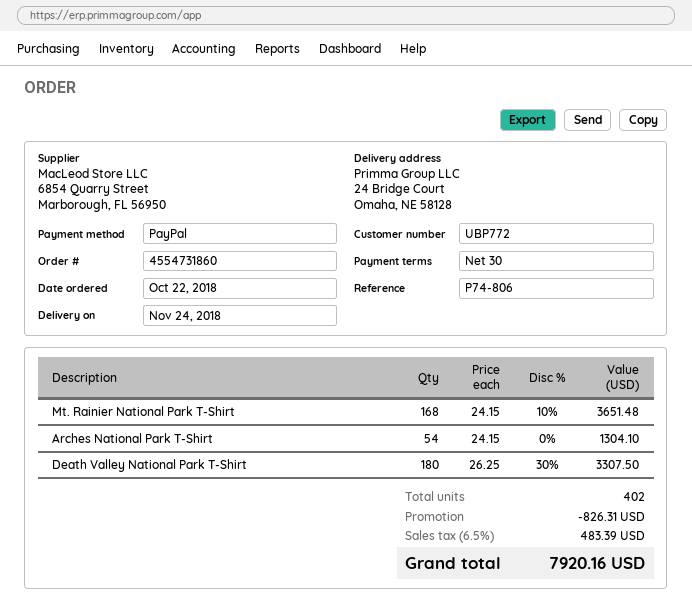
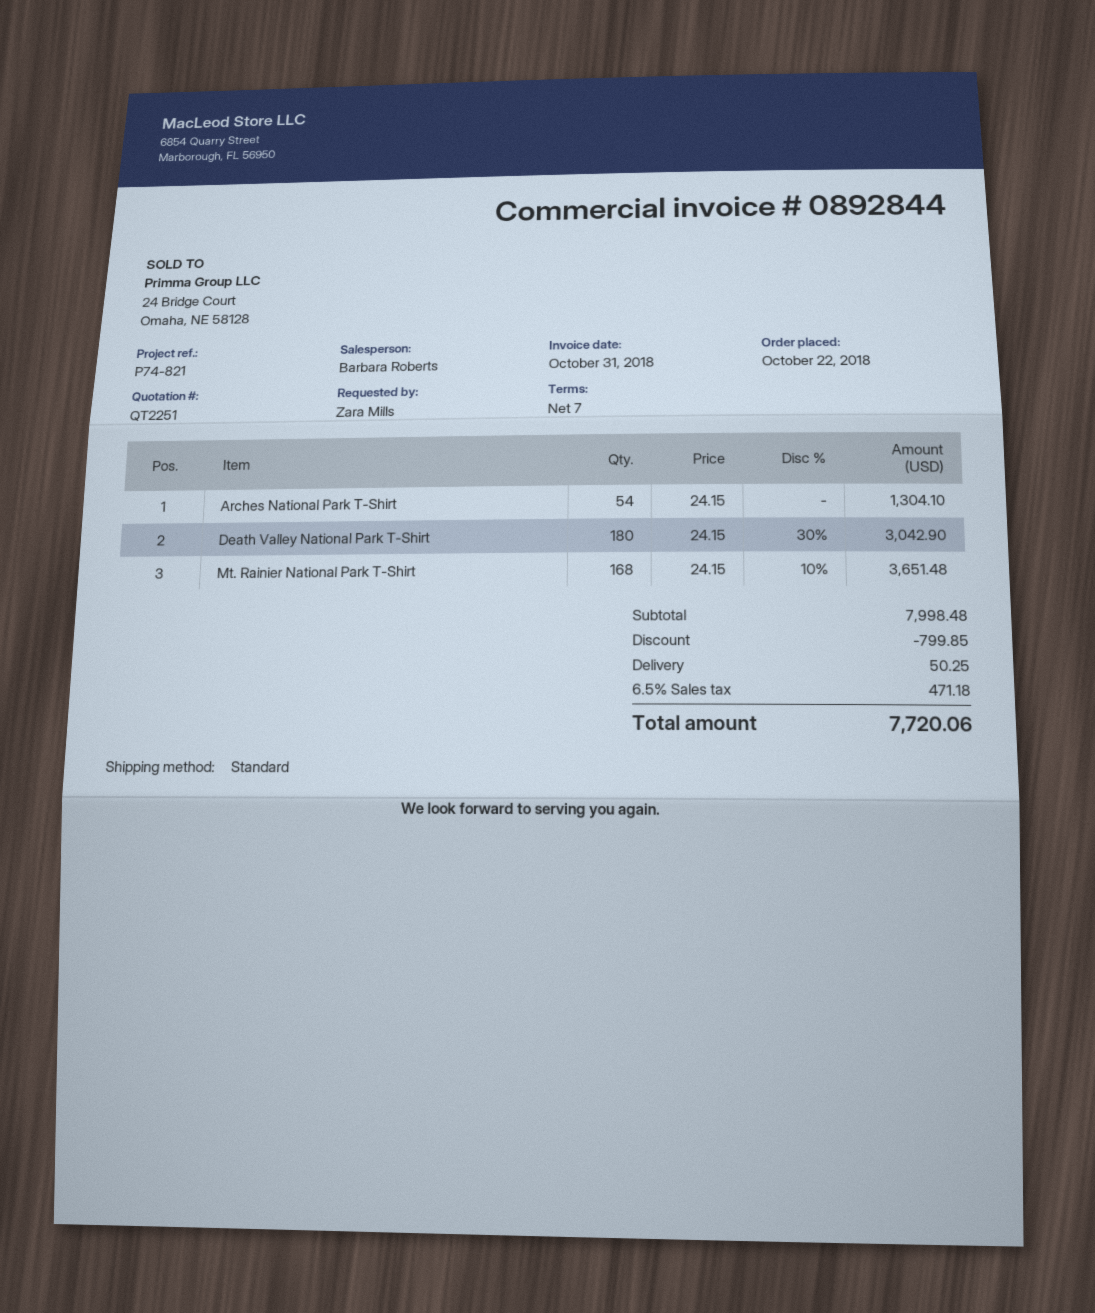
payment terms: 30 days -> 7 days
reference: P74-806 -> P74-821
Death Valley National Park T-Shirt: 180 x 26.25 - 30% = 3307.50 -> 180 x 24.15 - 30% = 3042.90
discount: 826.31 -> 799.85
shipping: none -> 50.25
tax: 6.5% = 483.39 -> 6.5% = 471.18
total: 7920.16 -> 7720.06

